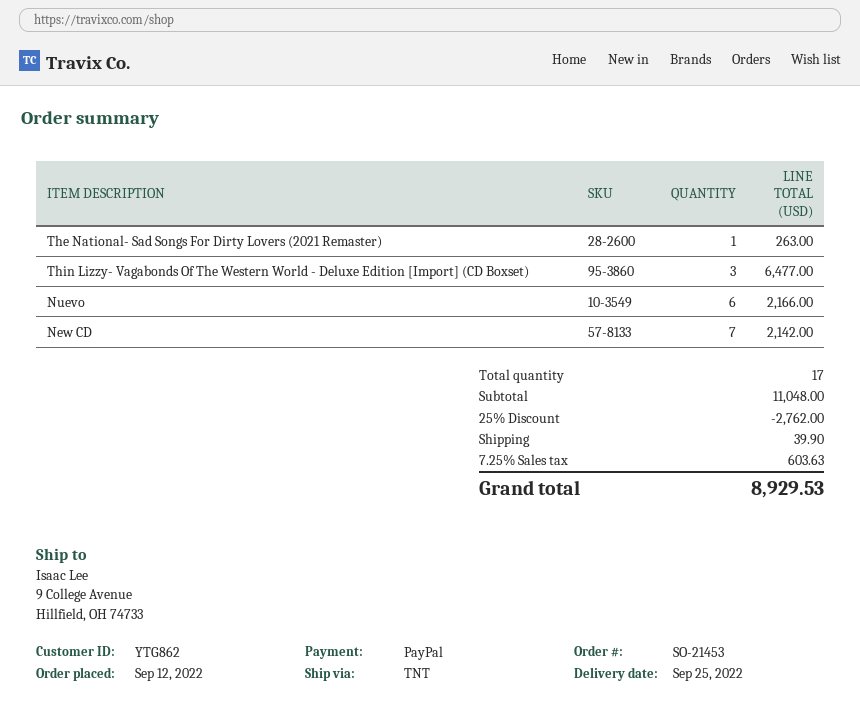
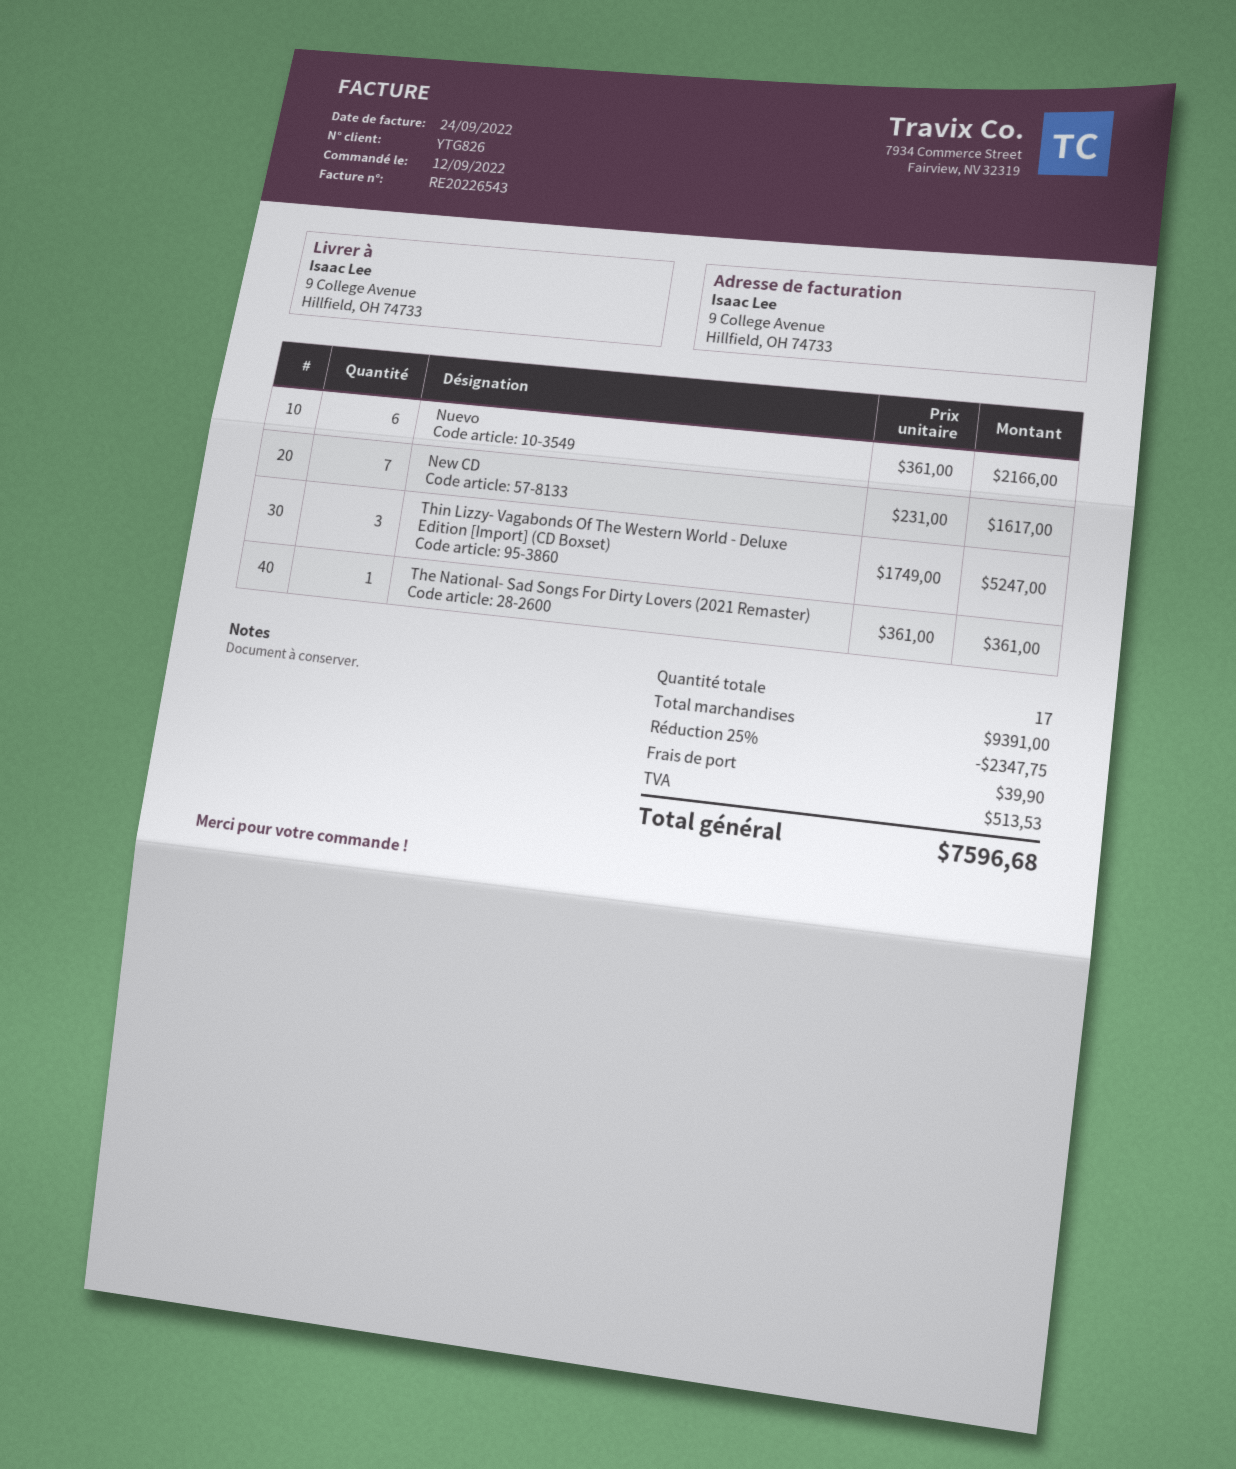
customer number: YTG862 -> YTG826
The National- Sad Songs For Dirty Lovers (2021 Remaster): 1 for 263.00 -> 1 for 361.00
Thin Lizzy- Vagabonds Of The Western World - Deluxe Edition [Import] (CD Boxset): 3 for 6477.00 -> 3 for 5247.00
New CD: 7 for 2142.00 -> 7 for 1617.00
subtotal: 11048.00 -> 9391.00
discount: 25% = 2762.00 -> 25% = 2347.75
tax: 603.63 -> 513.53
total: 8929.53 -> 7596.68

